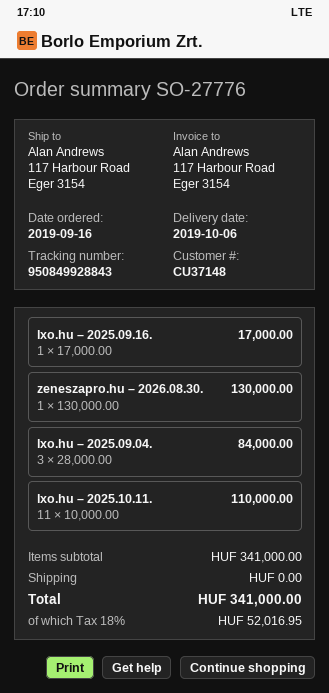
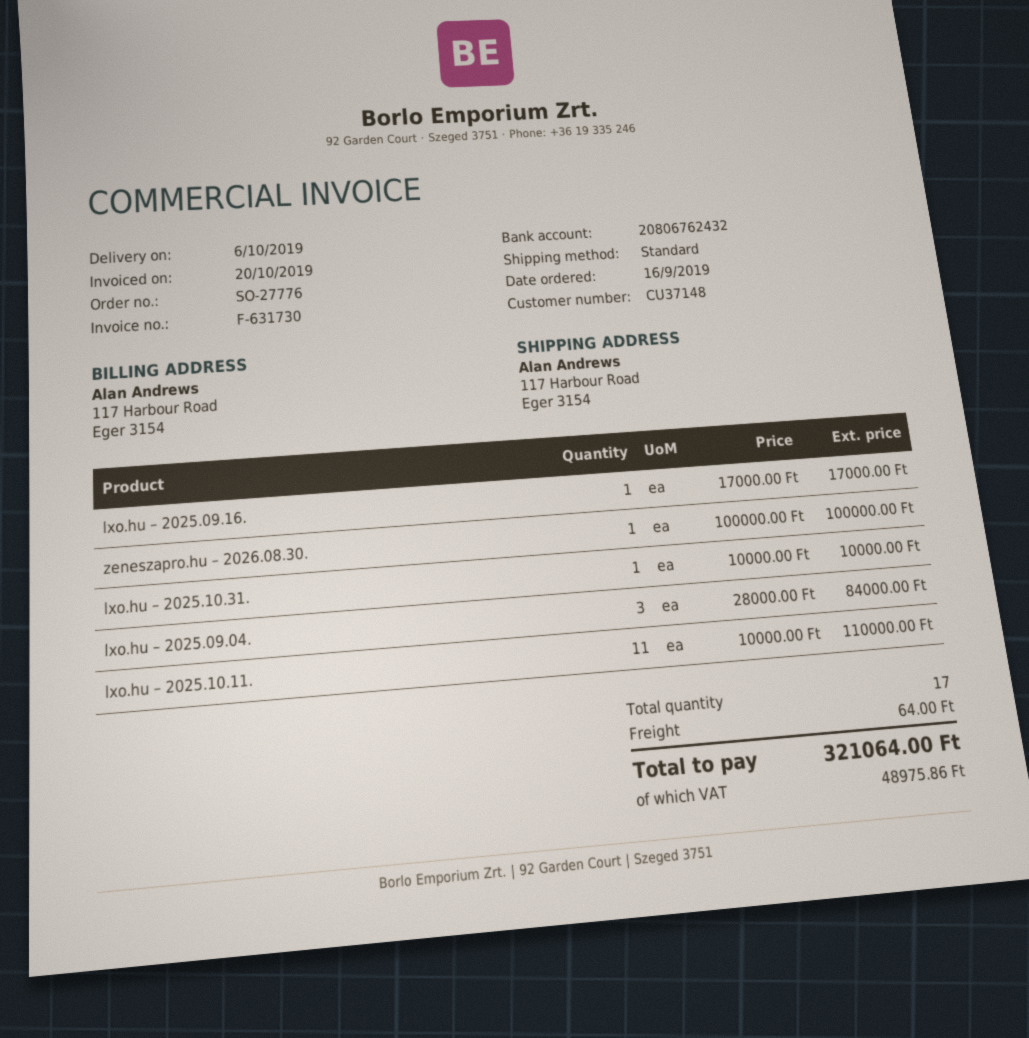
zeneszapro.hu – 2026.08.30.: 1 x 130000.00 = 130000.00 -> 1 x 100000.00 = 100000.00
lxo.hu – 2025.10.31.: none -> 1 x 10000.00 = 10000.00
shipping: 0.00 -> 64.00
tax: 52016.95 -> 48975.86
total: 341000.00 -> 321064.00

